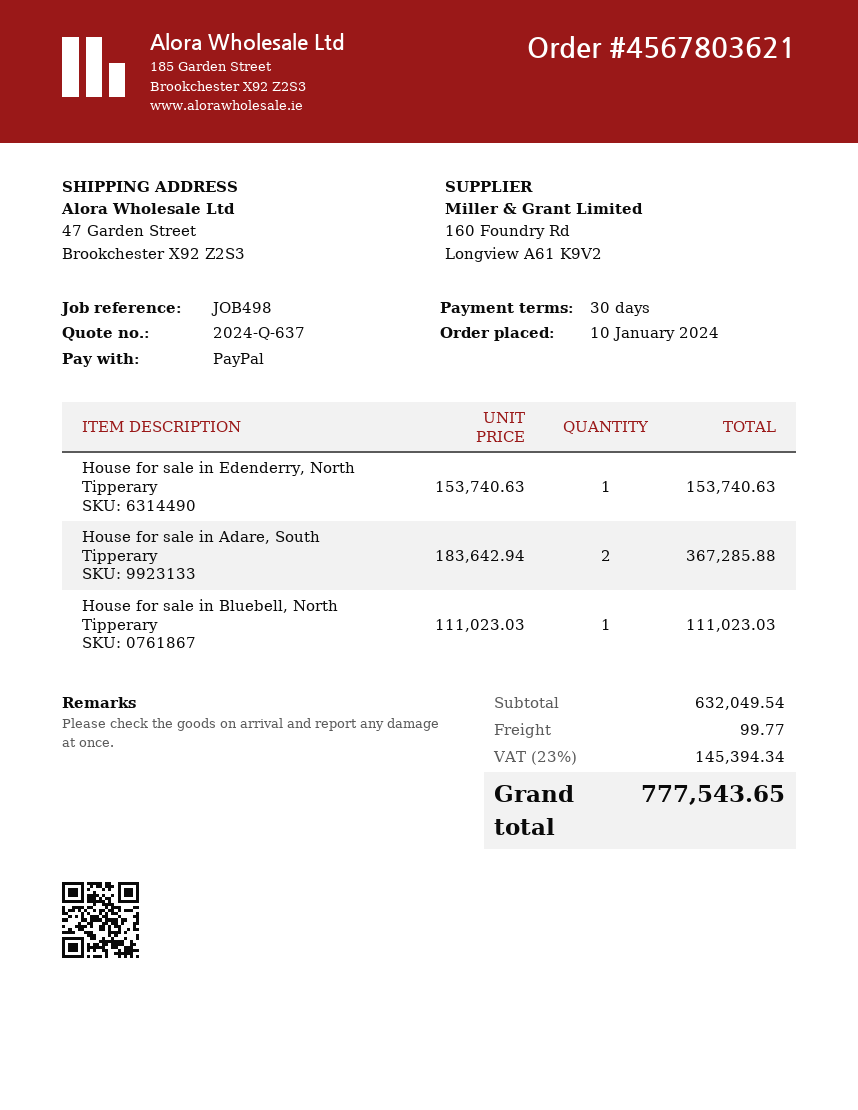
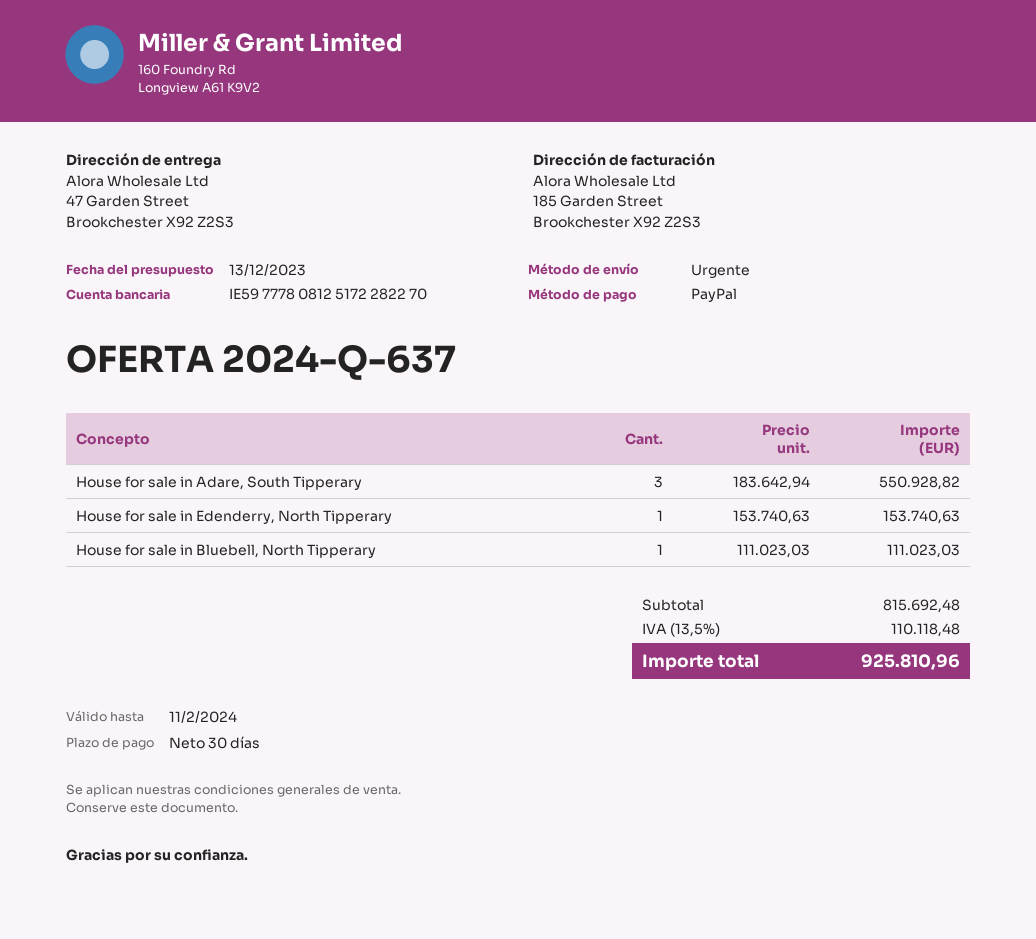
House for sale in Adare, South Tipperary: 2 x 183642.94 = 367285.88 -> 3 x 183642.94 = 550928.82
subtotal: 632049.54 -> 815692.48
shipping: 99.77 -> none
tax: 23% = 145394.34 -> 13.5% = 110118.48
total: 777543.65 -> 925810.96

